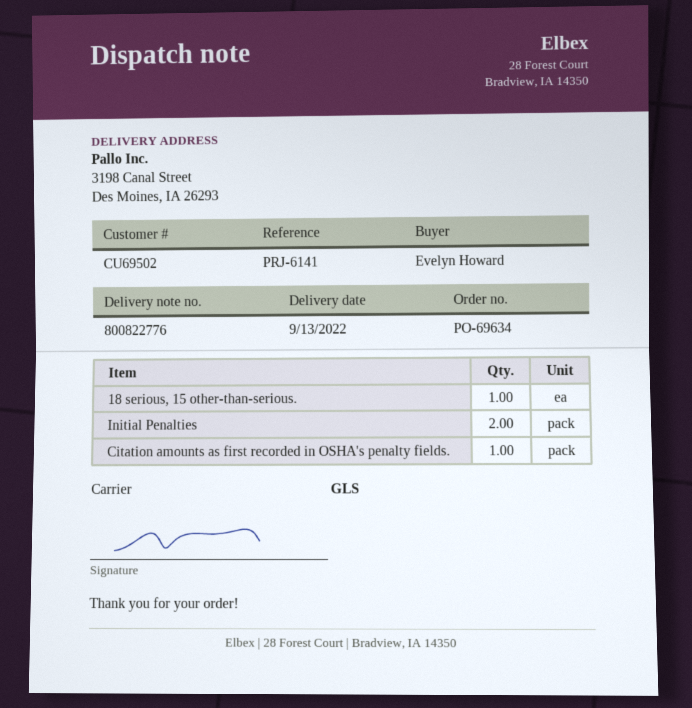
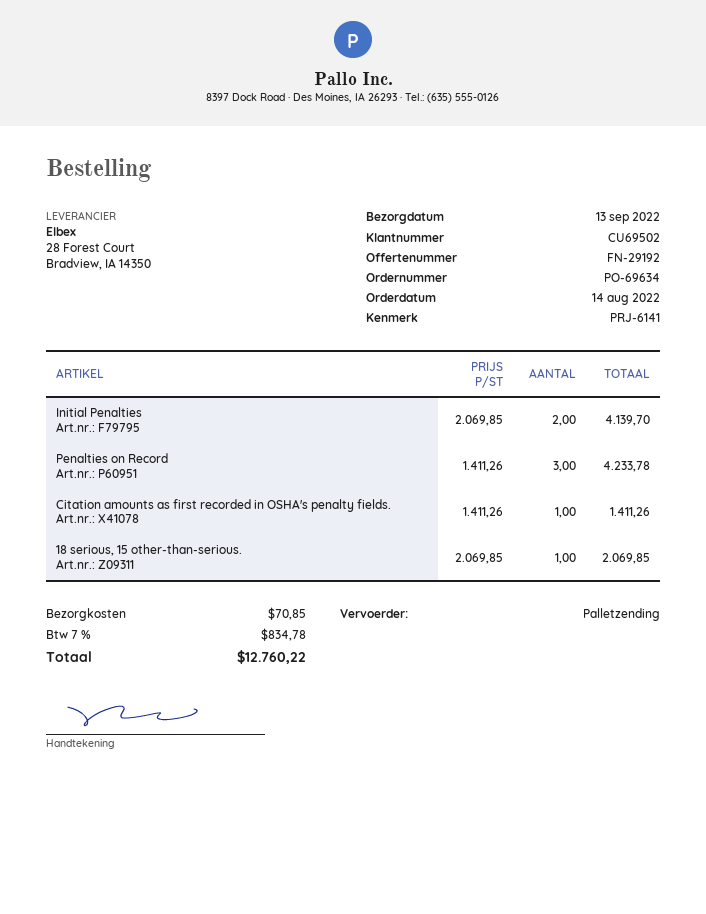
shipping method: GLS -> pallet freight
Penalties on Record: none -> 3

